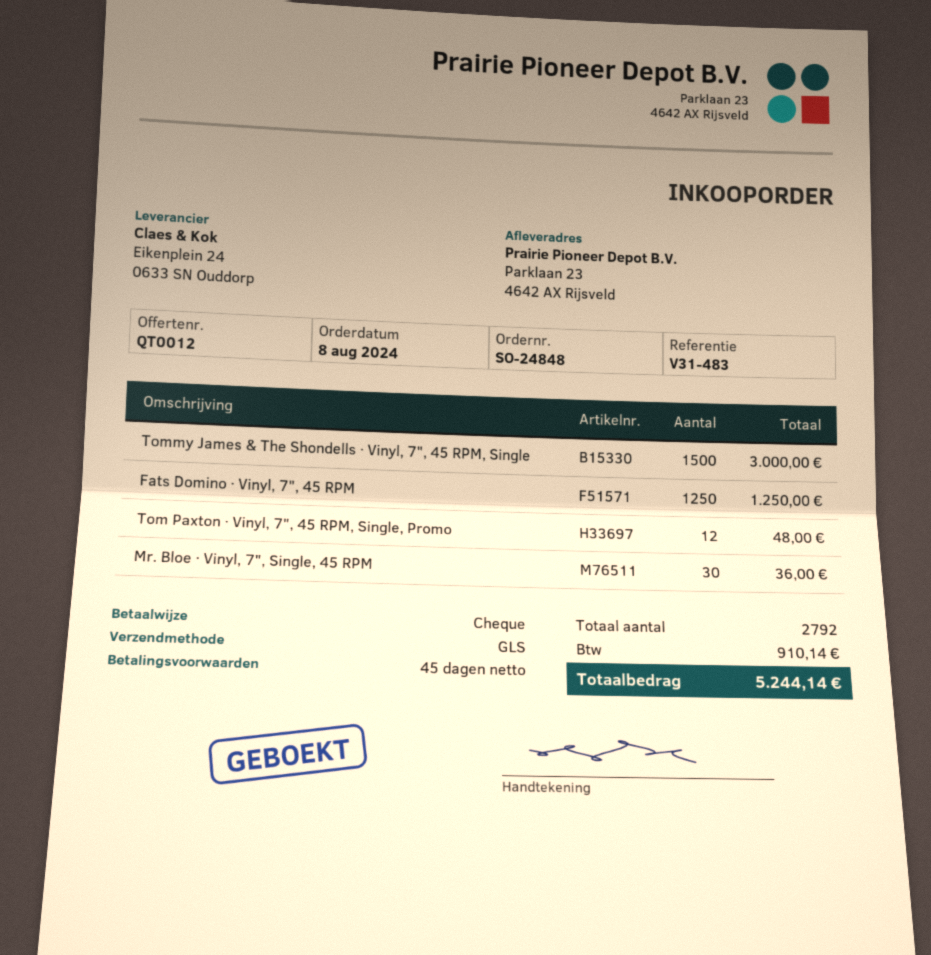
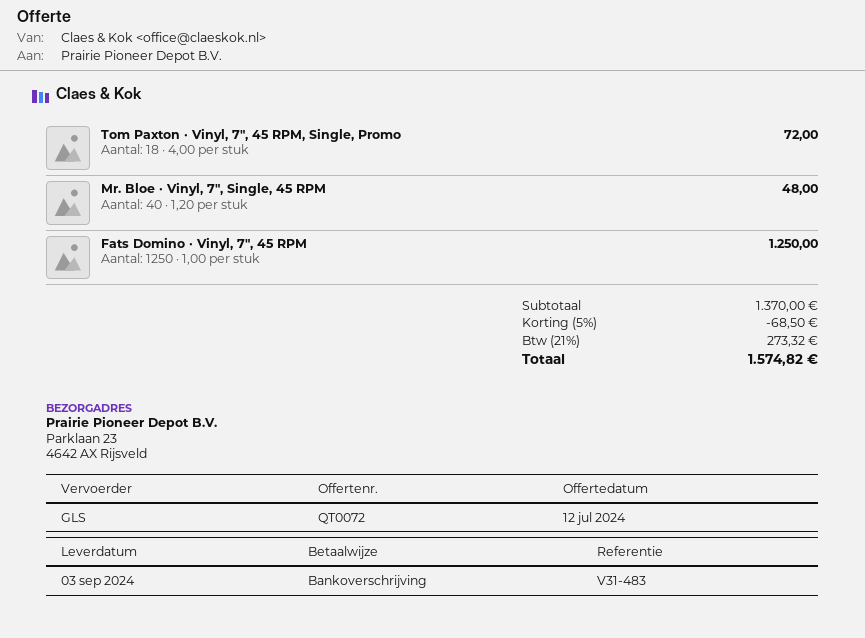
quote number: QT0012 -> QT0072
payment method: cheque -> bank transfer
Tommy James & The Shondells · Vinyl, 7", 45 RPM, Single: 1500 for 3000.00 -> none
Tom Paxton · Vinyl, 7", 45 RPM, Single, Promo: 12 for 48.00 -> 18 for 72.00
Mr. Bloe · Vinyl, 7", Single, 45 RPM: 30 for 36.00 -> 40 for 48.00
discount: none -> 5% = 68.50
tax: 910.14 -> 273.32
total: 5244.14 -> 1574.82

